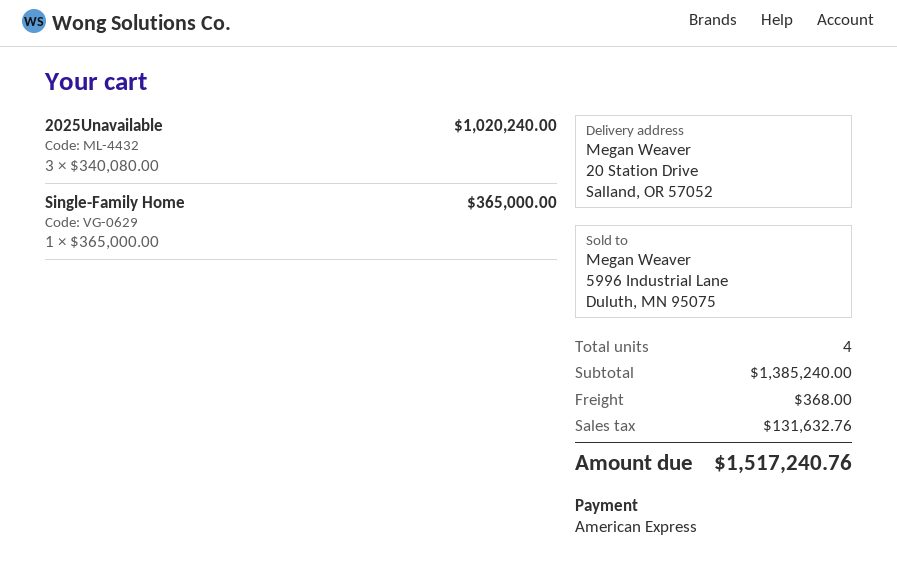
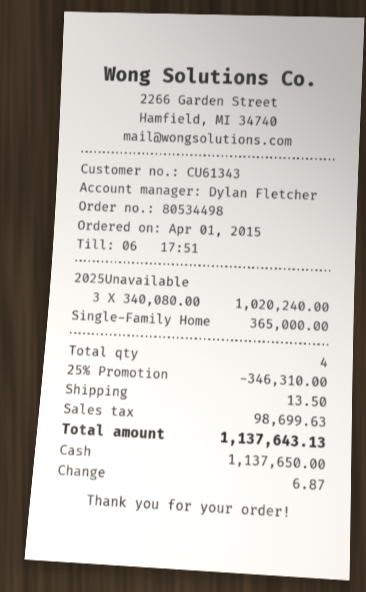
payment method: American Express -> cash
discount: none -> 25% = 346310.00
shipping: 368.00 -> 13.50
tax: 131632.76 -> 98699.63
total: 1517240.76 -> 1137643.13

